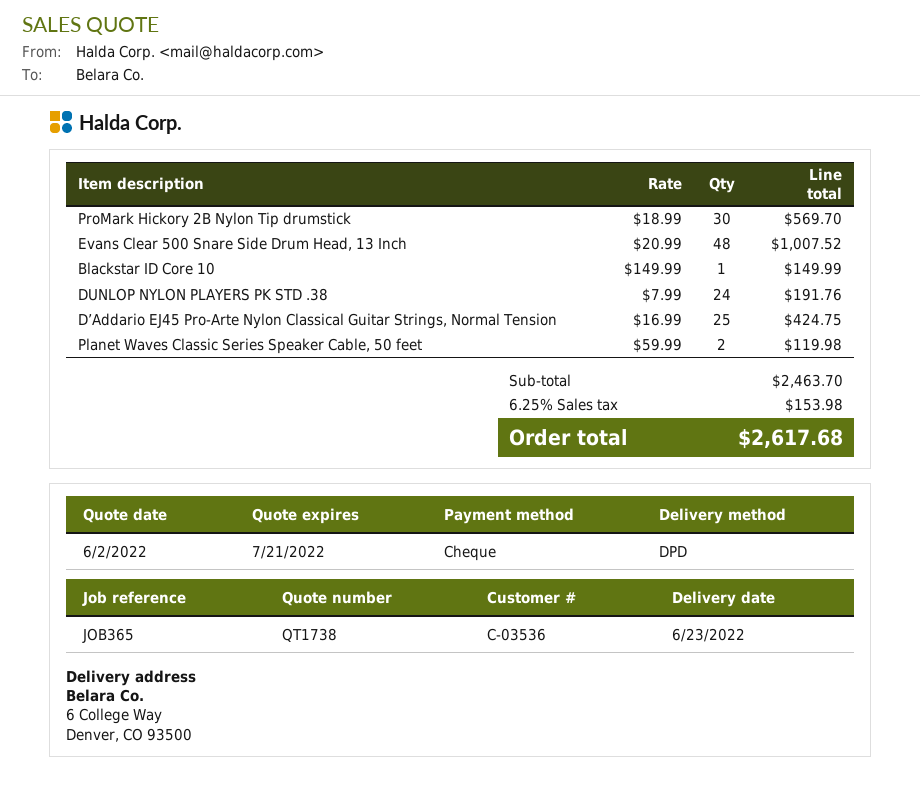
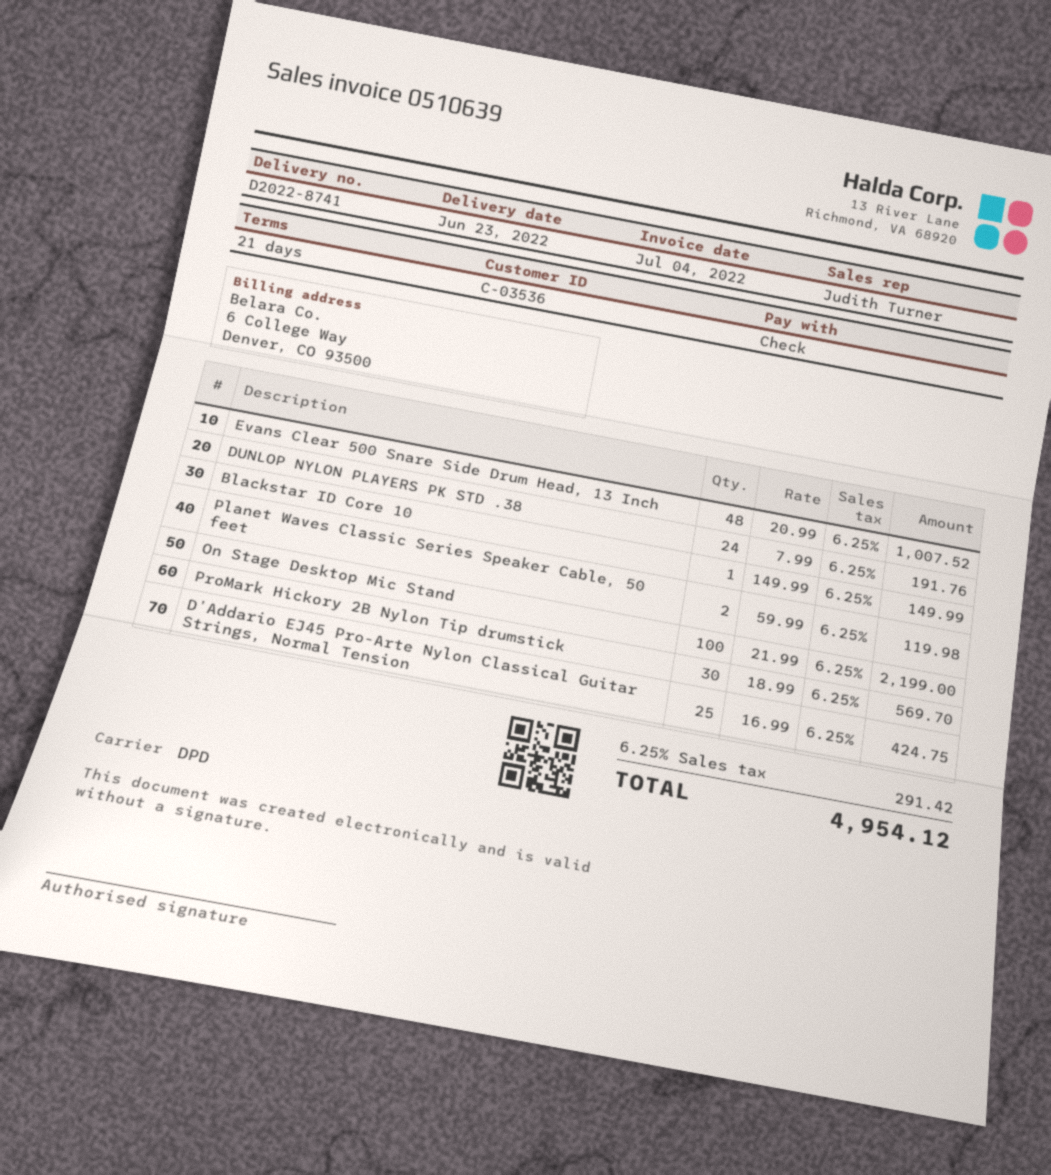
On Stage Desktop Mic Stand: none -> 100 x 21.99 = 2199.00
tax: 6.25% = 153.98 -> 6.25% = 291.42
total: 2617.68 -> 4954.12

